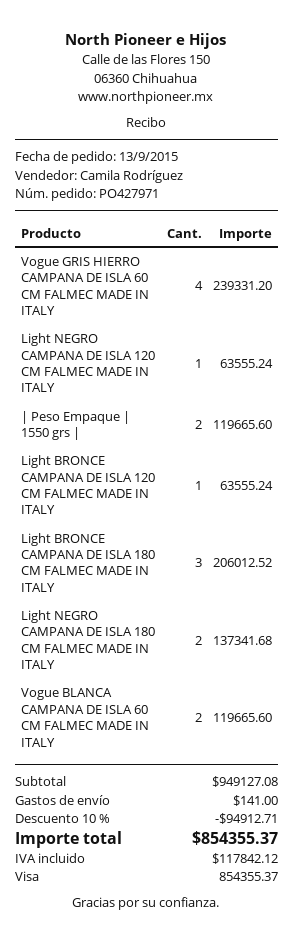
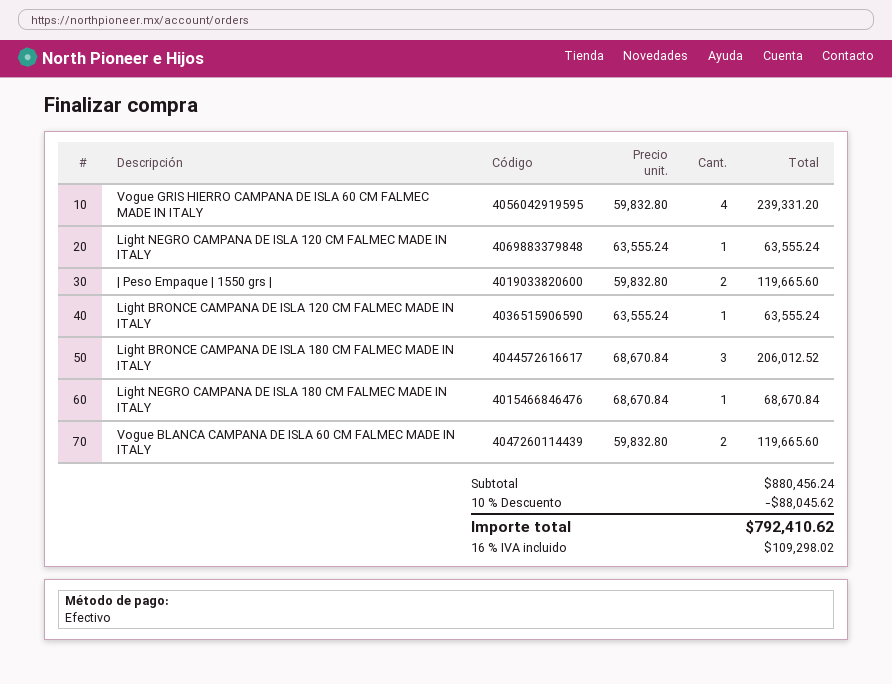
payment method: Visa -> cash
Light NEGRO CAMPANA DE ISLA 180 CM FALMEC MADE IN ITALY: 2 for 137341.68 -> 1 for 68670.84
subtotal: 949127.08 -> 880456.24
discount: 10% = 94912.71 -> 10% = 88045.62
shipping: 141.00 -> none
tax: 117842.12 -> 109298.02
total: 854355.37 -> 792410.62

